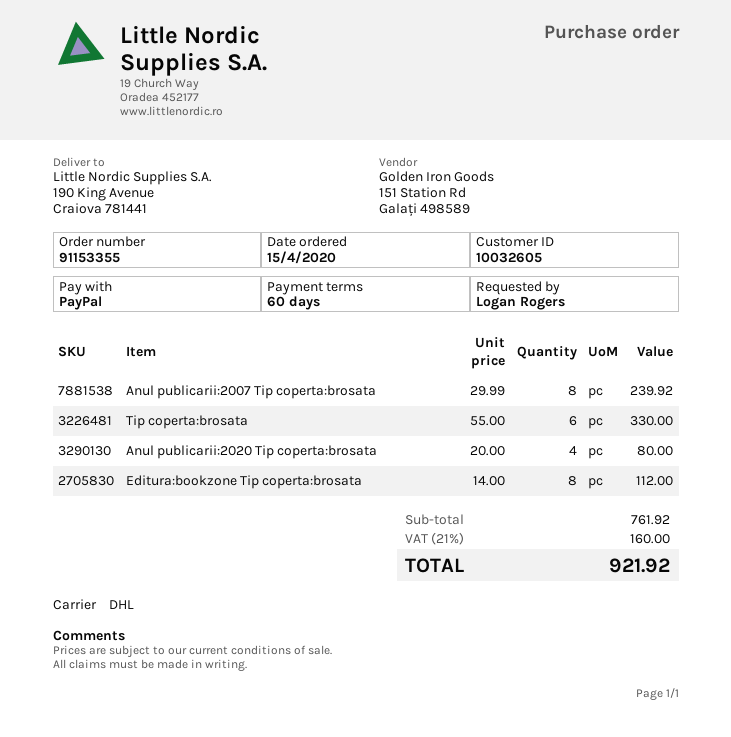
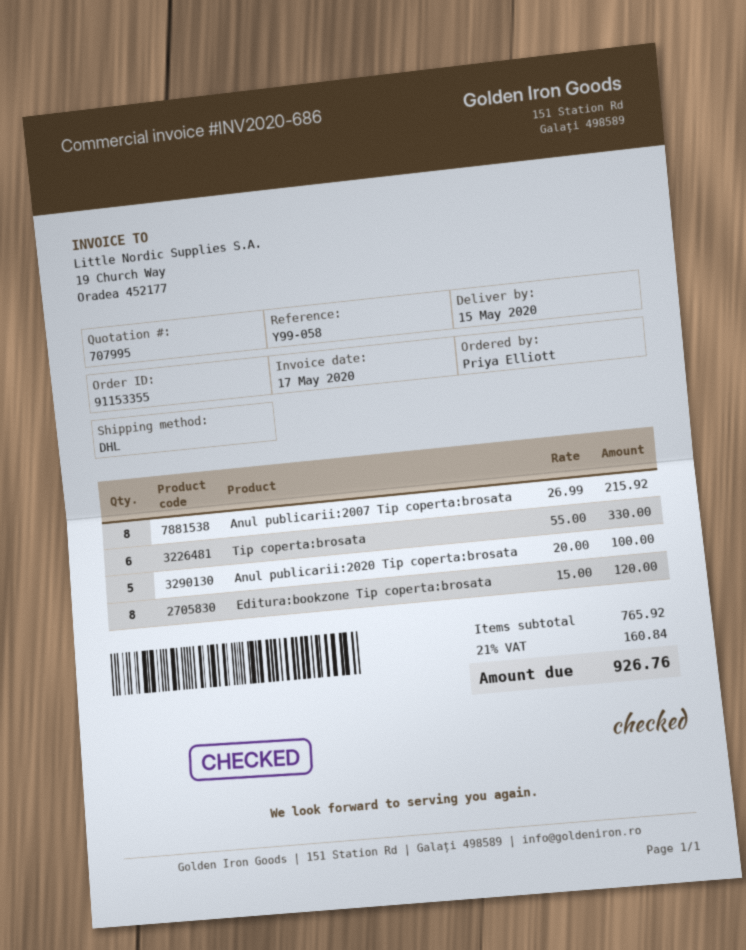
ordered by: Logan Rogers -> Priya Elliott
Anul publicarii:2007 Tip coperta:brosata: 8 x 29.99 = 239.92 -> 8 x 26.99 = 215.92
Anul publicarii:2020 Tip coperta:brosata: 4 x 20.00 = 80.00 -> 5 x 20.00 = 100.00
Editura:bookzone Tip coperta:brosata: 8 x 14.00 = 112.00 -> 8 x 15.00 = 120.00
subtotal: 761.92 -> 765.92
tax: 21% = 160.00 -> 21% = 160.84
total: 921.92 -> 926.76

